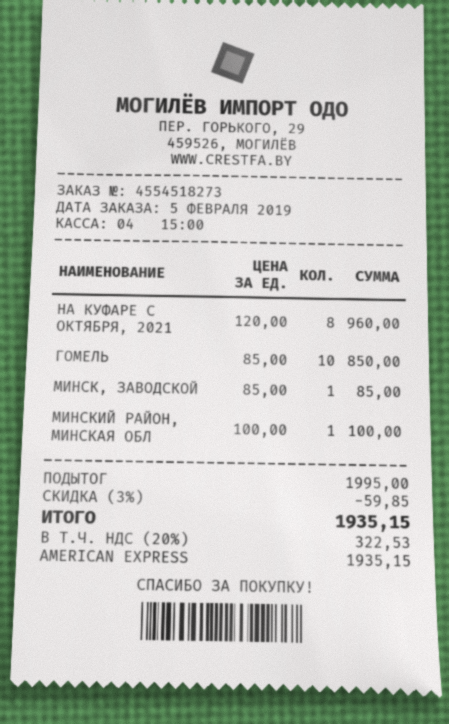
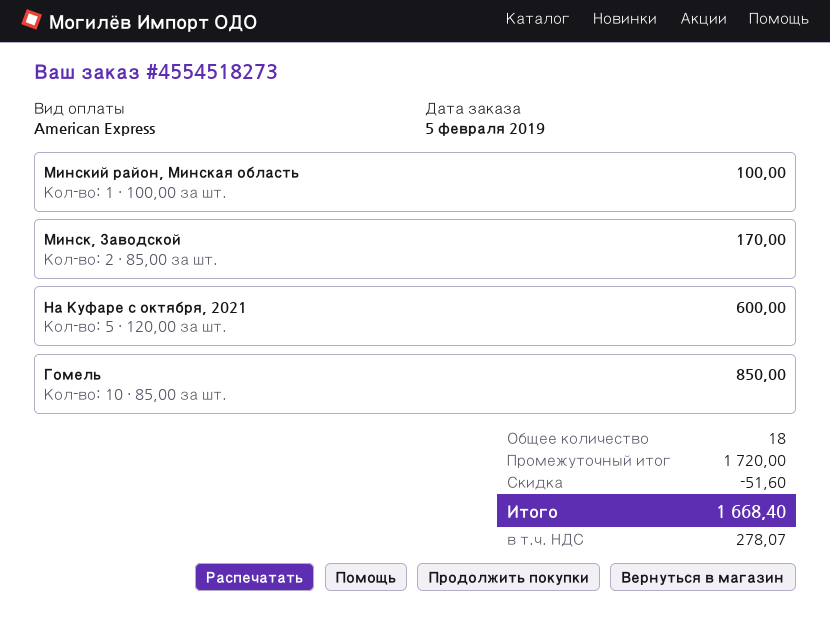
НА КУФАРЕ С ОКТЯБРЯ, 2021: 8 x 120.00 = 960.00 -> 5 x 120.00 = 600.00
МИНСК, ЗАВОДСКОЙ: 1 x 85.00 = 85.00 -> 2 x 85.00 = 170.00
subtotal: 1995.00 -> 1720.00
discount: 59.85 -> 51.60
tax: 322.53 -> 278.07
total: 1935.15 -> 1668.40

